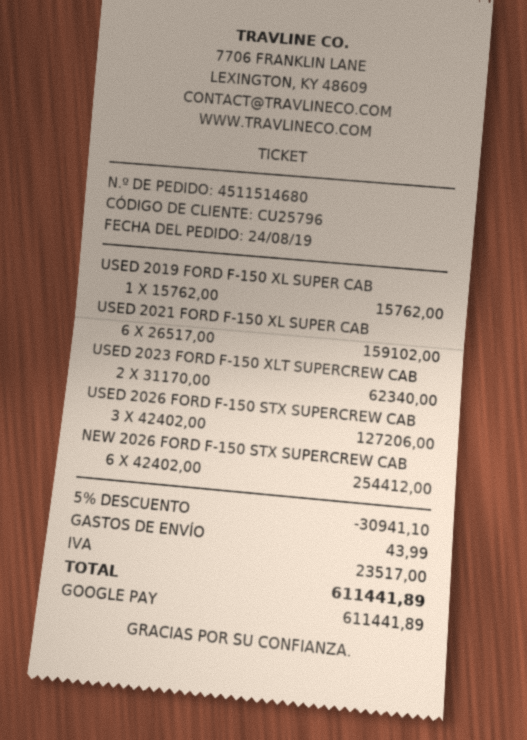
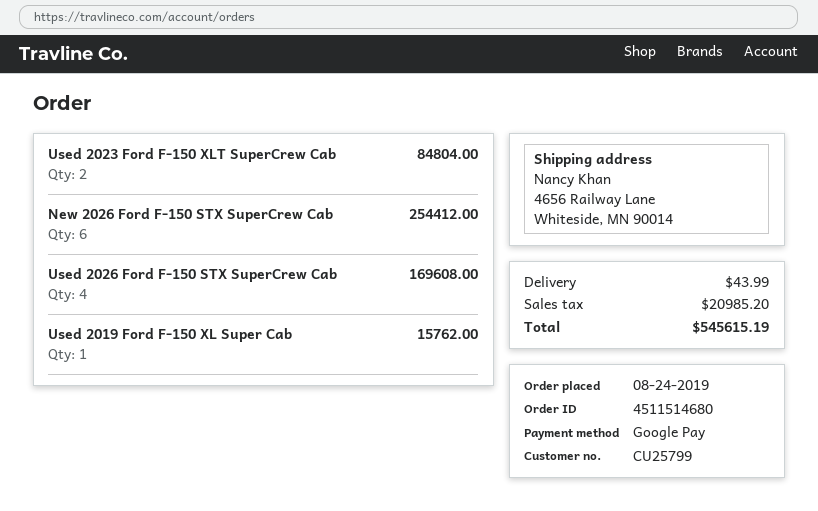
customer number: CU25796 -> CU25799
USED 2021 FORD F-150 XL SUPER CAB: 6 for 159102.00 -> none
USED 2023 FORD F-150 XLT SUPERCREW CAB: 2 for 62340.00 -> 2 for 84804.00
USED 2026 FORD F-150 STX SUPERCREW CAB: 3 for 127206.00 -> 4 for 169608.00
discount: 5% = 30941.10 -> none
tax: 23517.00 -> 20985.20
total: 611441.89 -> 545615.19

